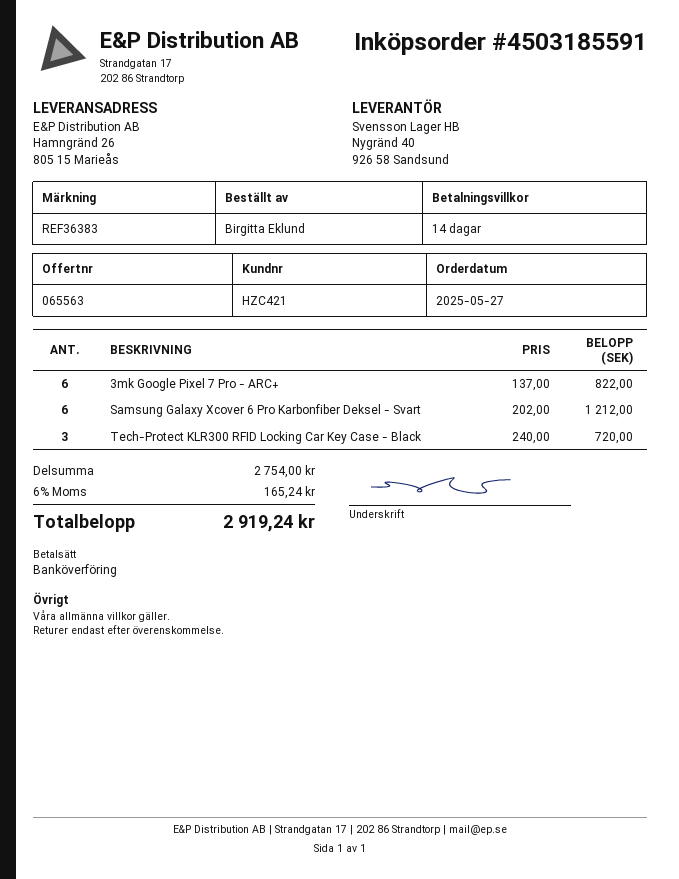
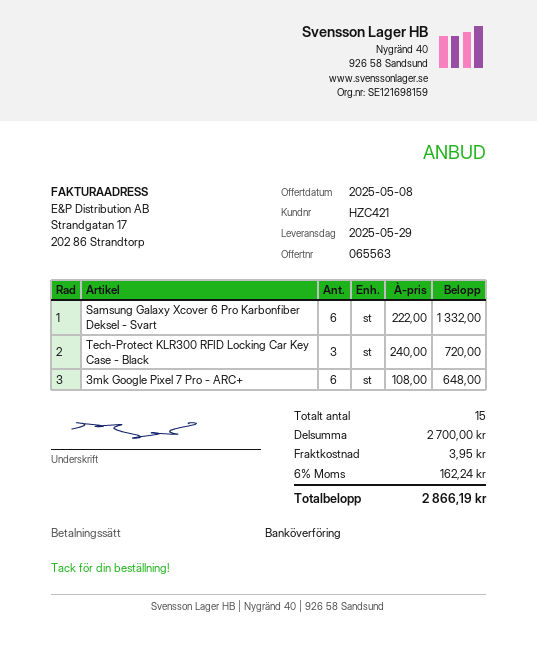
3mk Google Pixel 7 Pro - ARC+: 6 x 137.00 = 822.00 -> 6 x 108.00 = 648.00
Samsung Galaxy Xcover 6 Pro Karbonfiber Deksel - Svart: 6 x 202.00 = 1212.00 -> 6 x 222.00 = 1332.00
subtotal: 2754.00 -> 2700.00
shipping: none -> 3.95
tax: 6% = 165.24 -> 6% = 162.24
total: 2919.24 -> 2866.19

